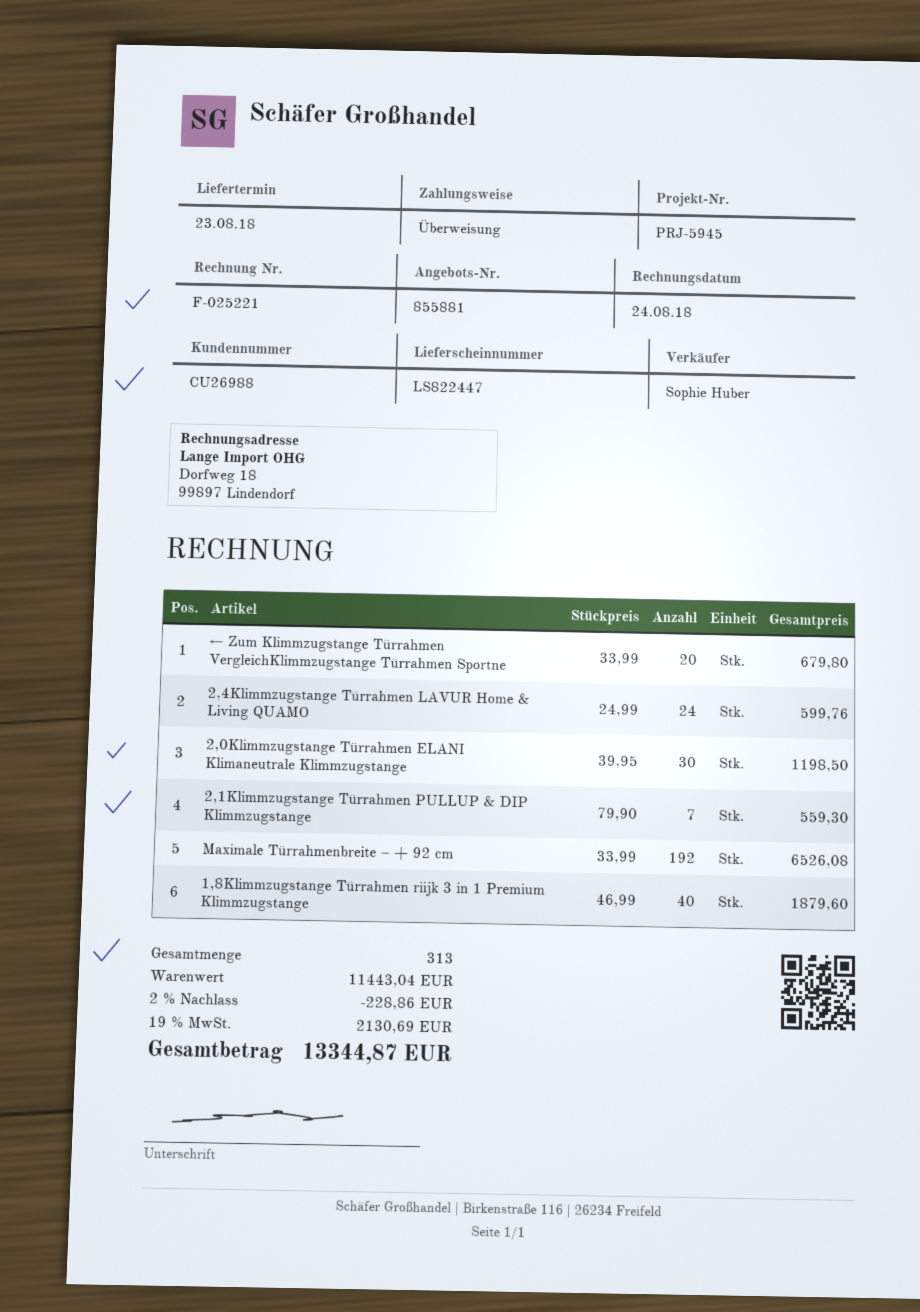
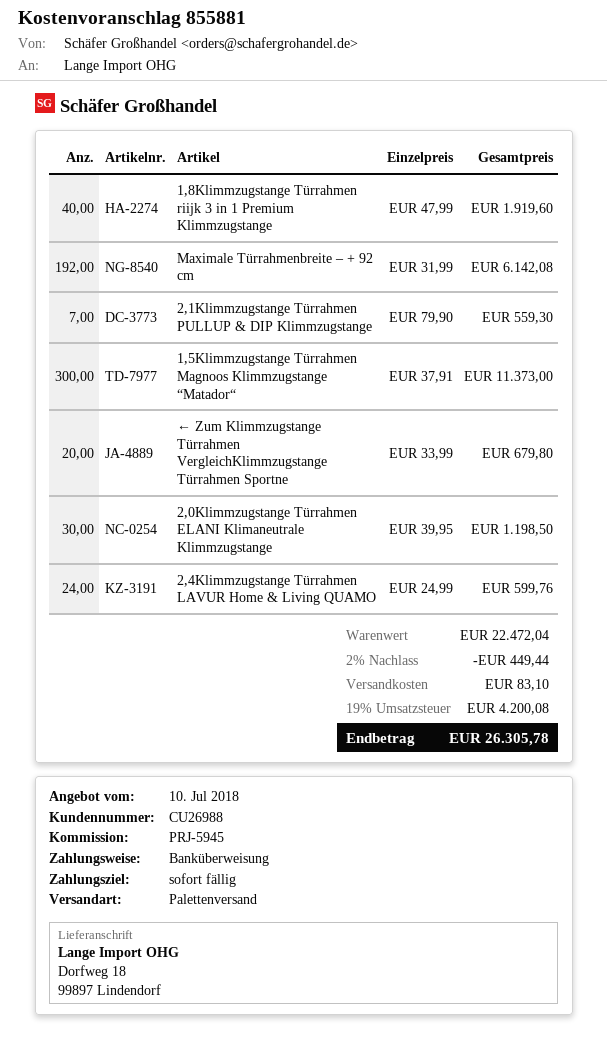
Maximale Türrahmenbreite – + 92 cm: 192 x 33.99 = 6526.08 -> 192 x 31.99 = 6142.08
1,8Klimmzugstange Türrahmen riijk 3 in 1 Premium Klimmzugstange: 40 x 46.99 = 1879.60 -> 40 x 47.99 = 1919.60
1,5Klimmzugstange Türrahmen Magnoos Klimmzugstange “Matador“: none -> 300 x 37.91 = 11373.00
subtotal: 11443.04 -> 22472.04
discount: 2% = 228.86 -> 2% = 449.44
shipping: none -> 83.10
tax: 19% = 2130.69 -> 19% = 4200.08
total: 13344.87 -> 26305.78

